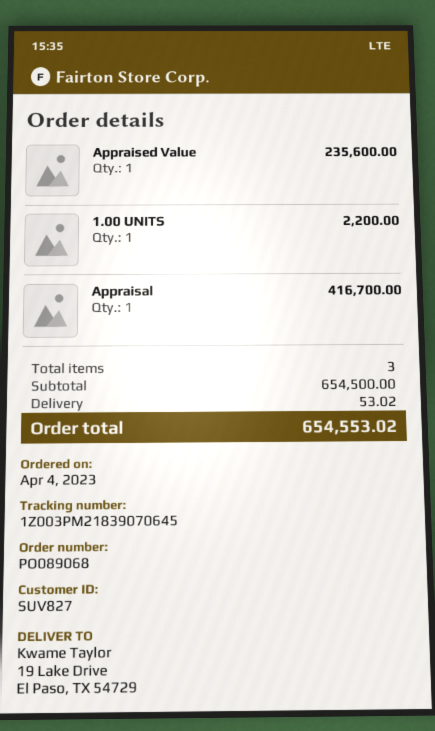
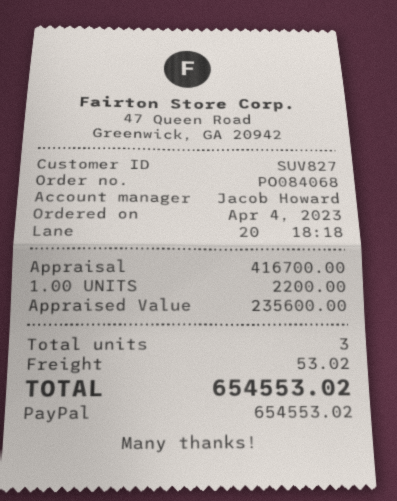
order number: PO089068 -> PO084068

